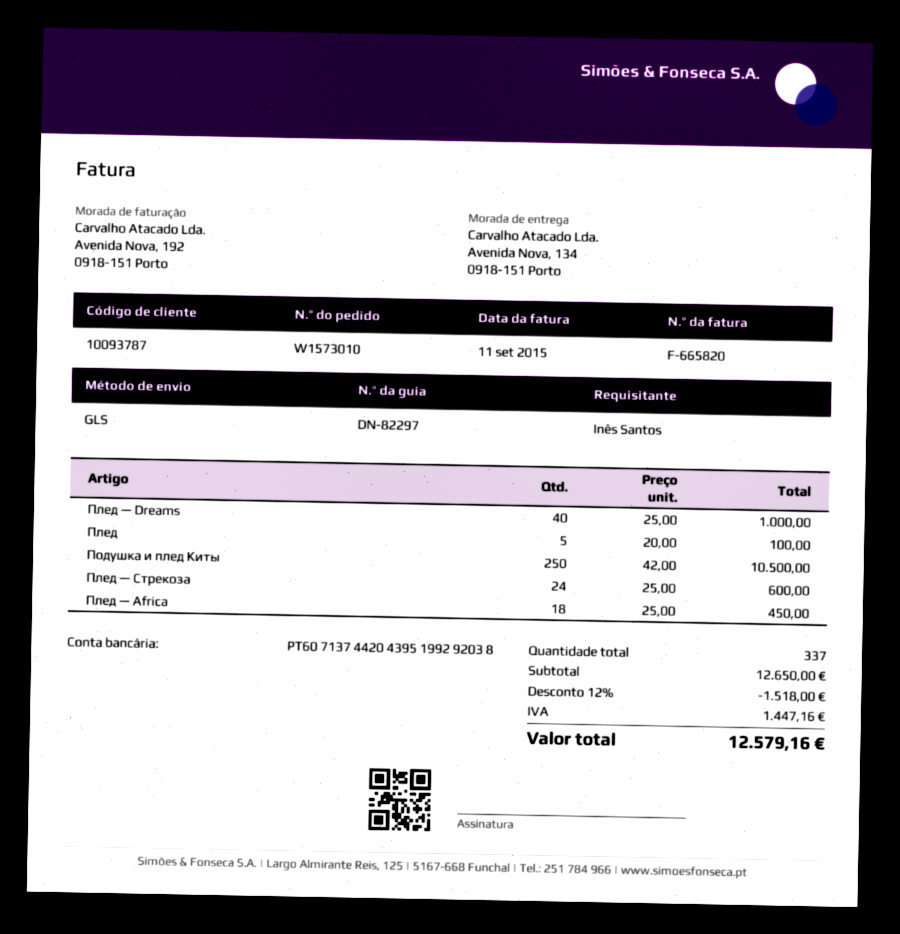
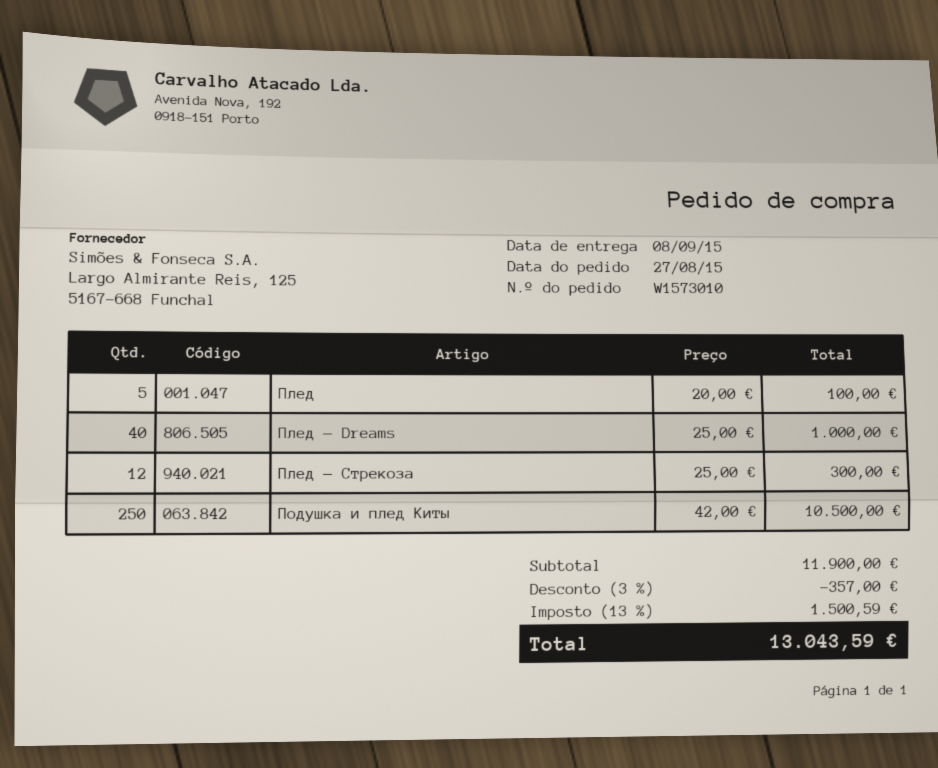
Плед — Стрекоза: 24 x 25.00 = 600.00 -> 12 x 25.00 = 300.00
Плед — Africa: 18 x 25.00 = 450.00 -> none
subtotal: 12650.00 -> 11900.00
discount: 12% = 1518.00 -> 3% = 357.00
tax: 1447.16 -> 1500.59
total: 12579.16 -> 13043.59

